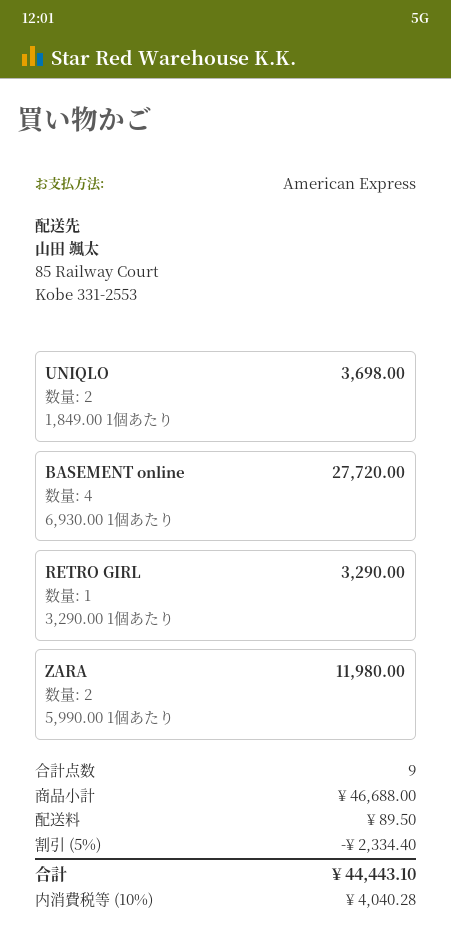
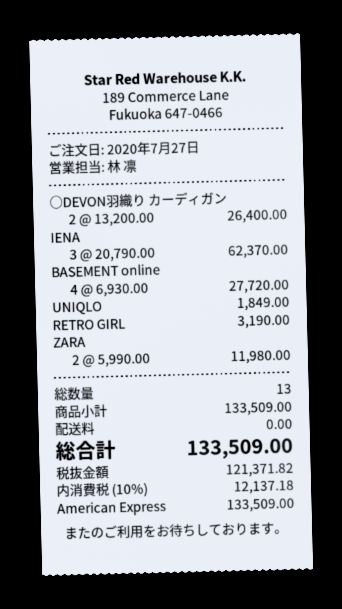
UNIQLO: 2 x 1849.00 = 3698.00 -> 1 x 1849.00 = 1849.00
RETRO GIRL: 1 x 3290.00 = 3290.00 -> 1 x 3190.00 = 3190.00
○DEVON羽織り カーディガン: none -> 2 x 13200.00 = 26400.00
IENA: none -> 3 x 20790.00 = 62370.00
total quantity: 9 -> 13
subtotal: 46688.00 -> 133509.00
discount: 5% = 2334.40 -> none
shipping: 89.50 -> 0.00
tax: 10% = 4040.28 -> 10% = 12137.18
total: 44443.10 -> 133509.00

